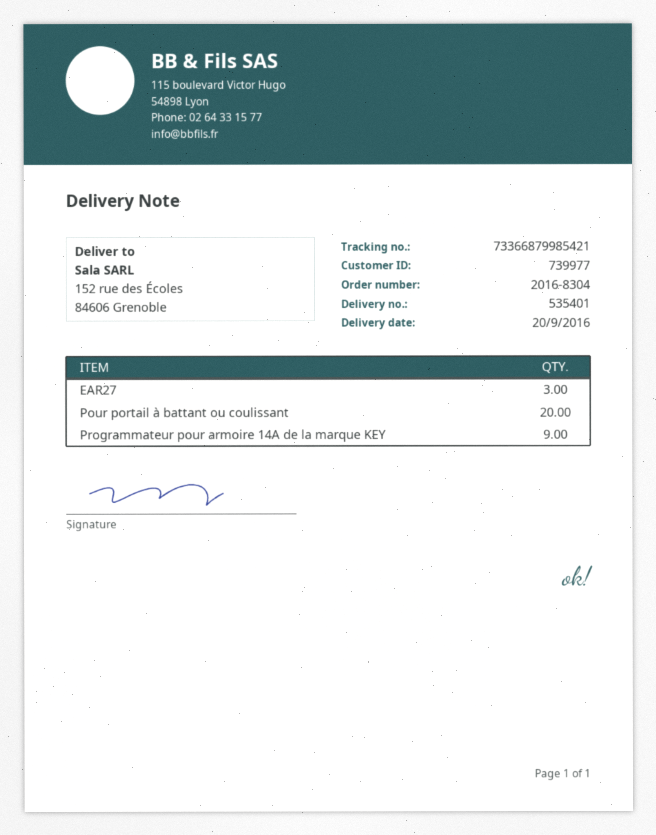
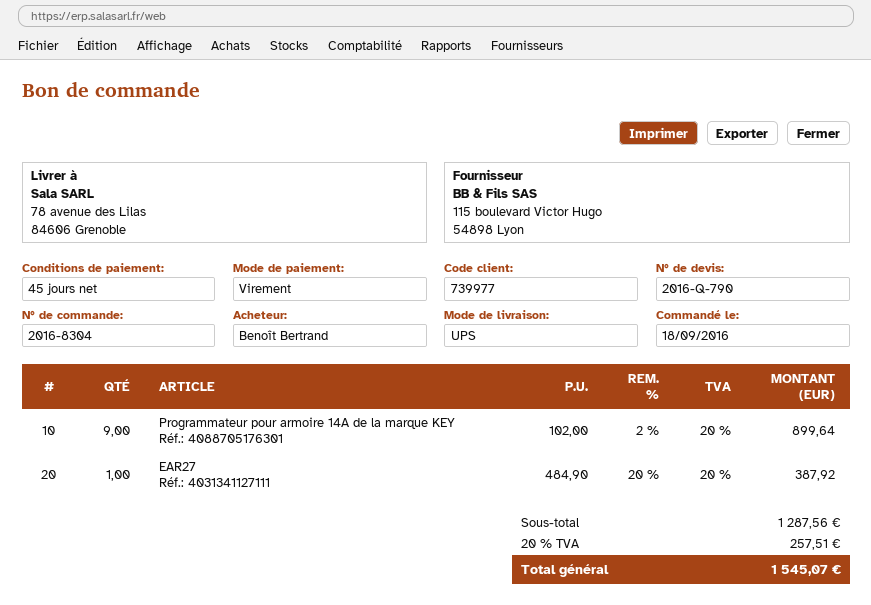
ship to: 152 rue des Écoles, 84606 Grenoble -> 78 avenue des Lilas, 84606 Grenoble
EAR27: 3 -> 1
Pour portail à battant ou coulissant: 20 -> none

